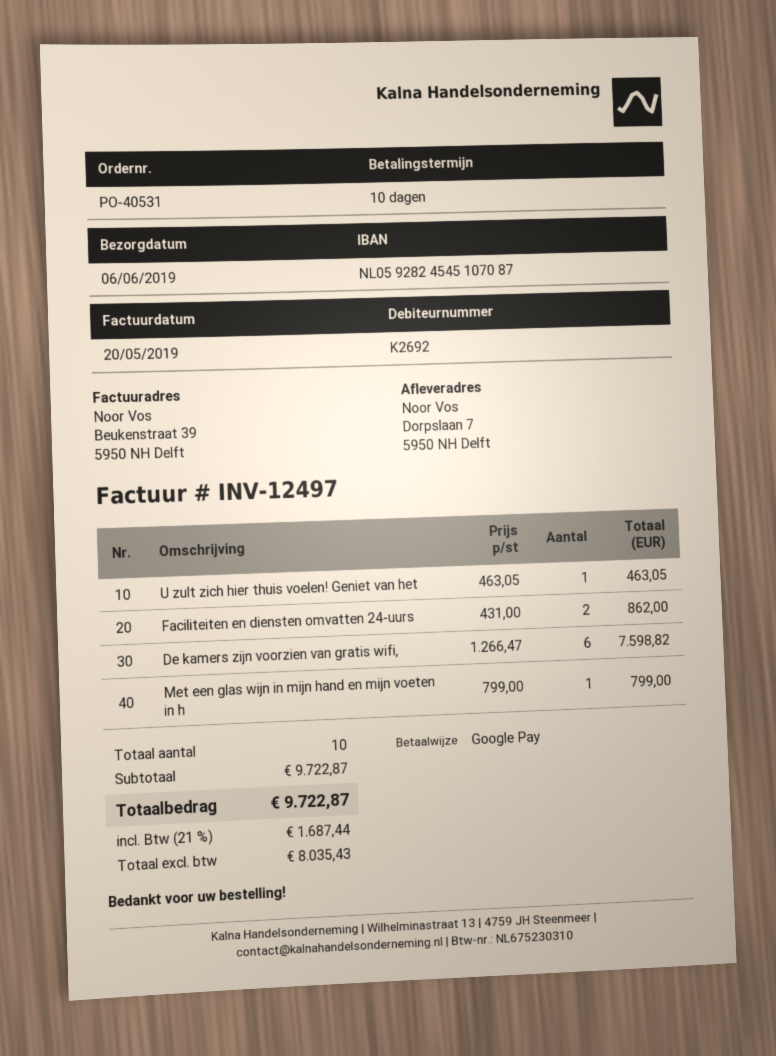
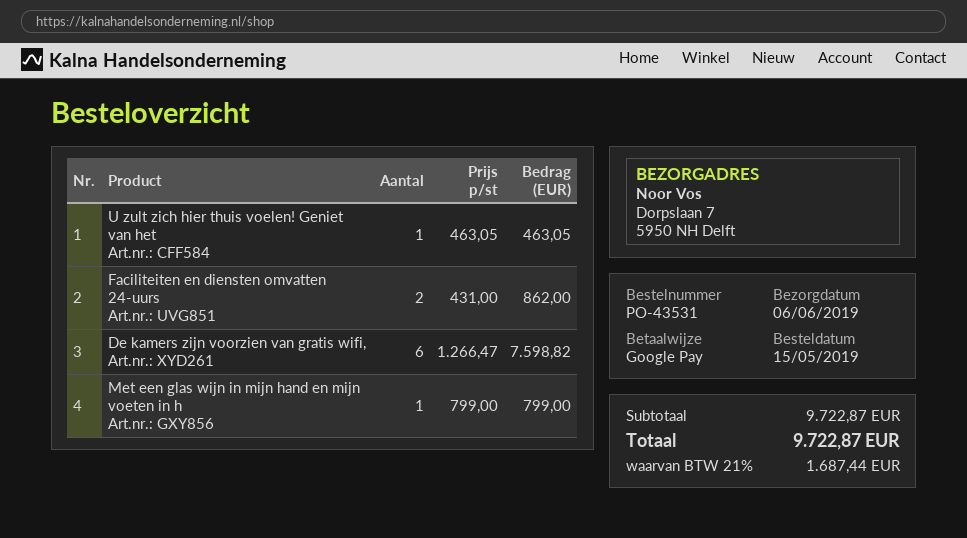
order number: PO-40531 -> PO-43531

